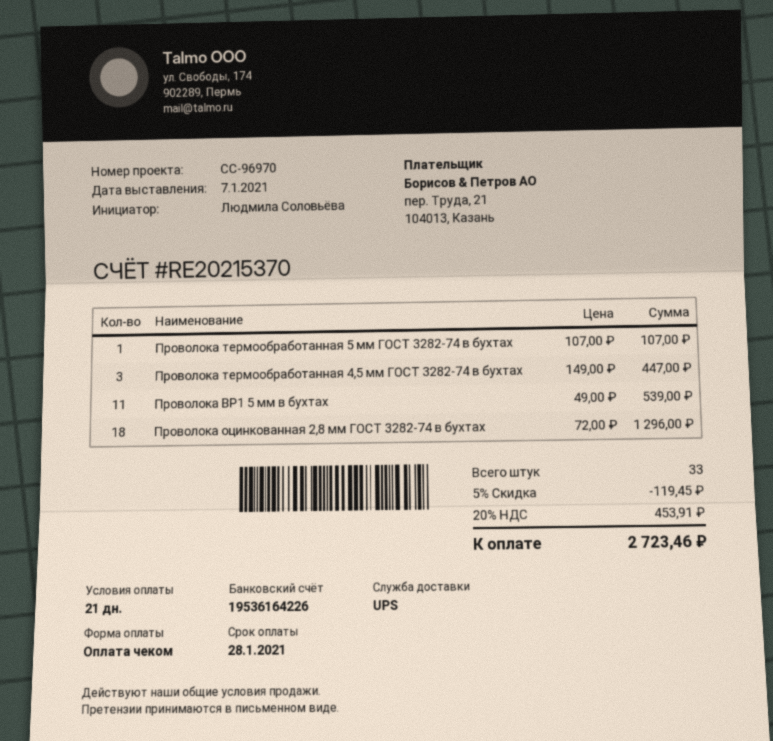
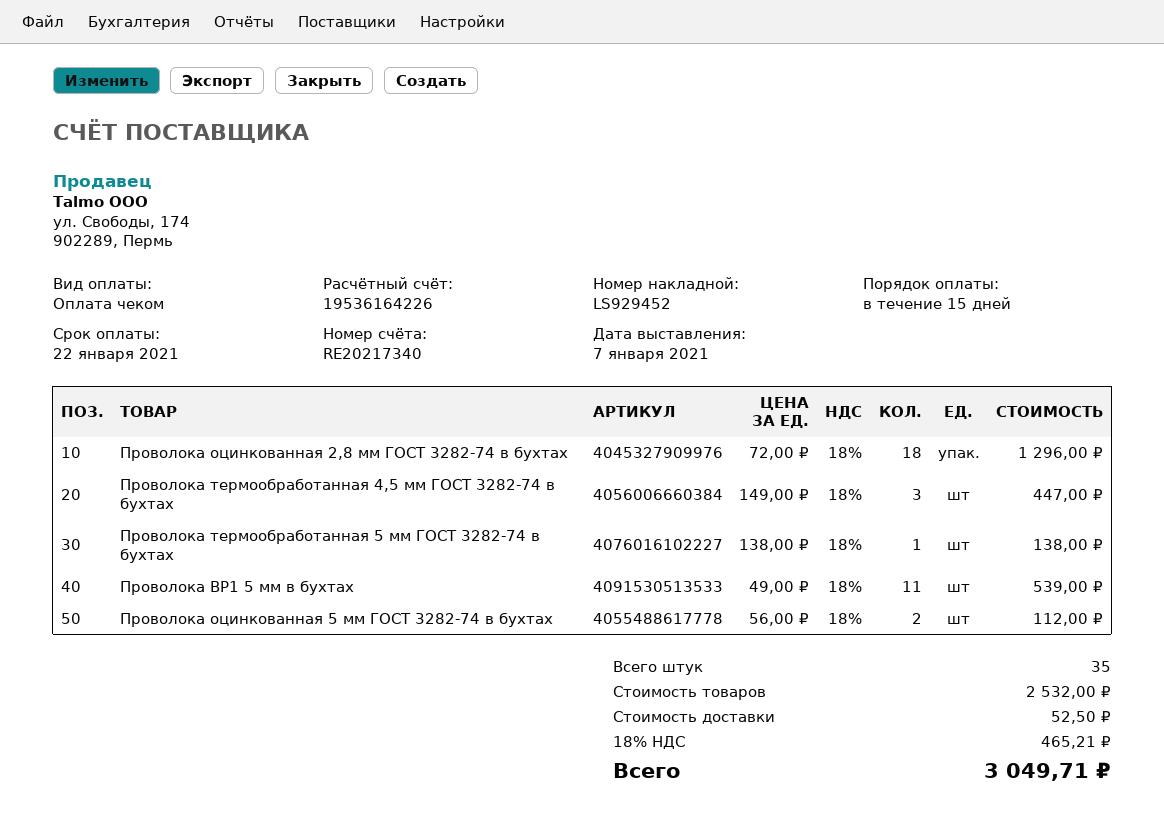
invoice number: RE20215370 -> RE20217340
payment terms: 21 days -> 15 days
due date: 2021-01-28 -> 2021-01-22
Проволока термообработанная 5 мм ГОСТ 3282-74 в бухтах: 1 x 107.00 = 107.00 -> 1 x 138.00 = 138.00
Проволока оцинкованная 5 мм ГОСТ 3282-74 в бухтах: none -> 2 x 56.00 = 112.00
total quantity: 33 -> 35
discount: 5% = 119.45 -> none
shipping: none -> 52.50
tax: 20% = 453.91 -> 18% = 465.21
total: 2723.46 -> 3049.71

